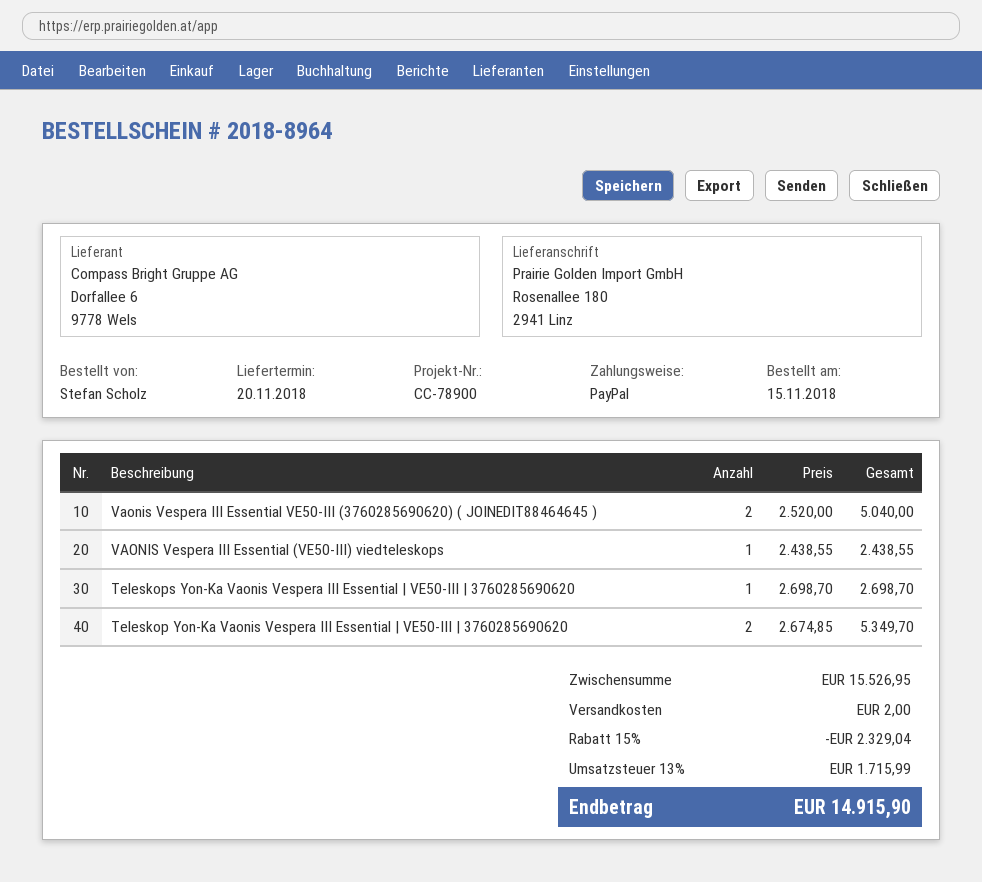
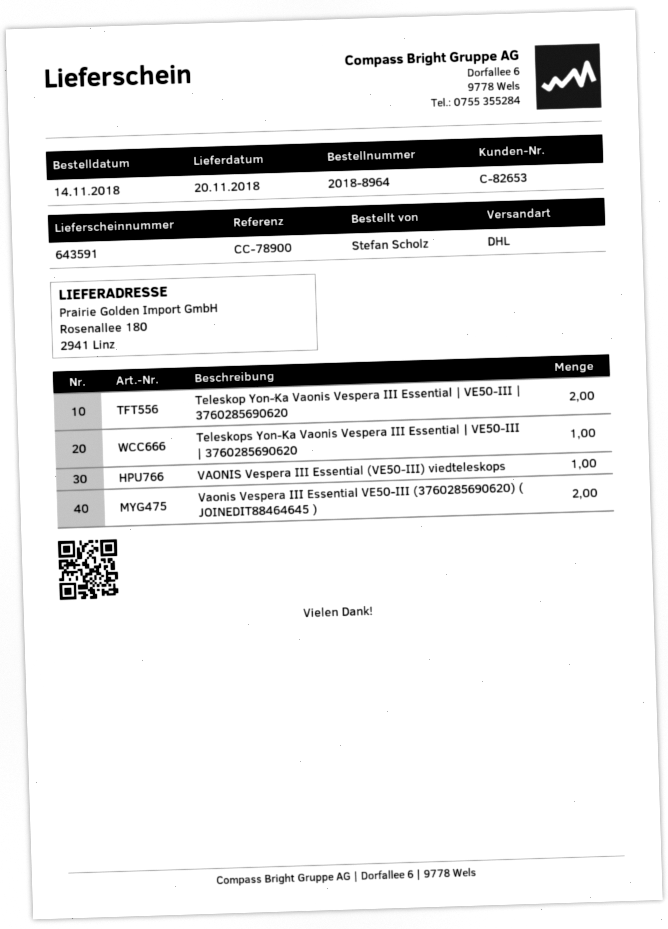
order date: 2018-11-15 -> 2018-11-14

